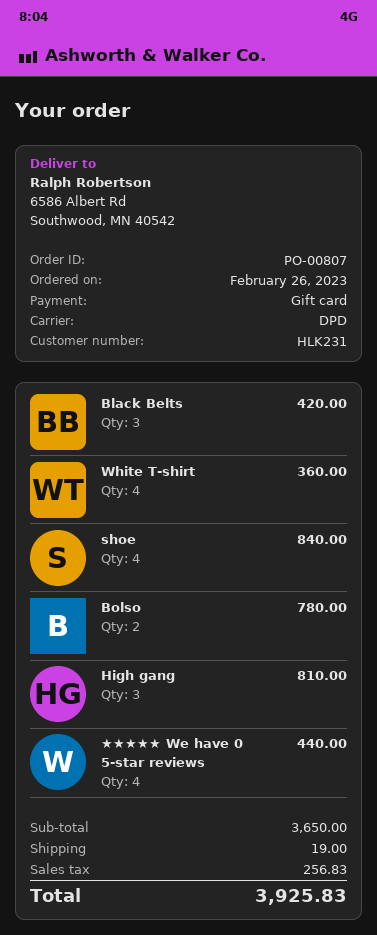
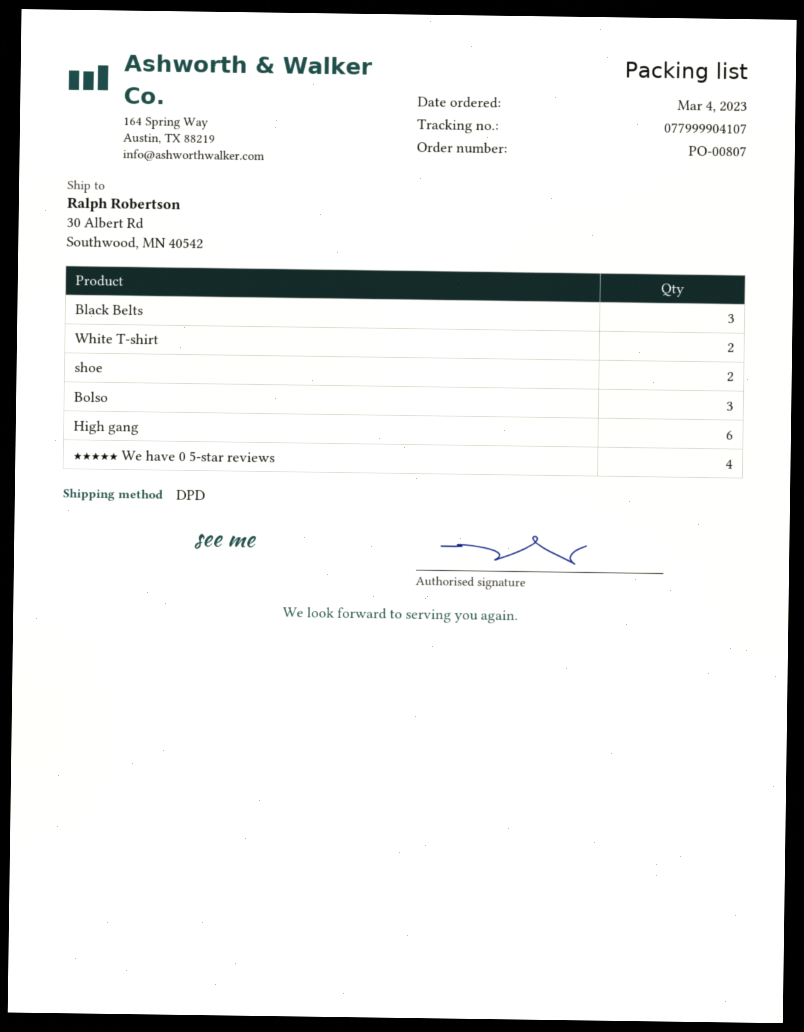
order date: 2023-02-26 -> 2023-03-04
ship to: 6586 Albert Rd, Southwood, MN 40542 -> 30 Albert Rd, Southwood, MN 40542
White T-shirt: 4 -> 2
shoe: 4 -> 2
Bolso: 2 -> 3
High gang: 3 -> 6

